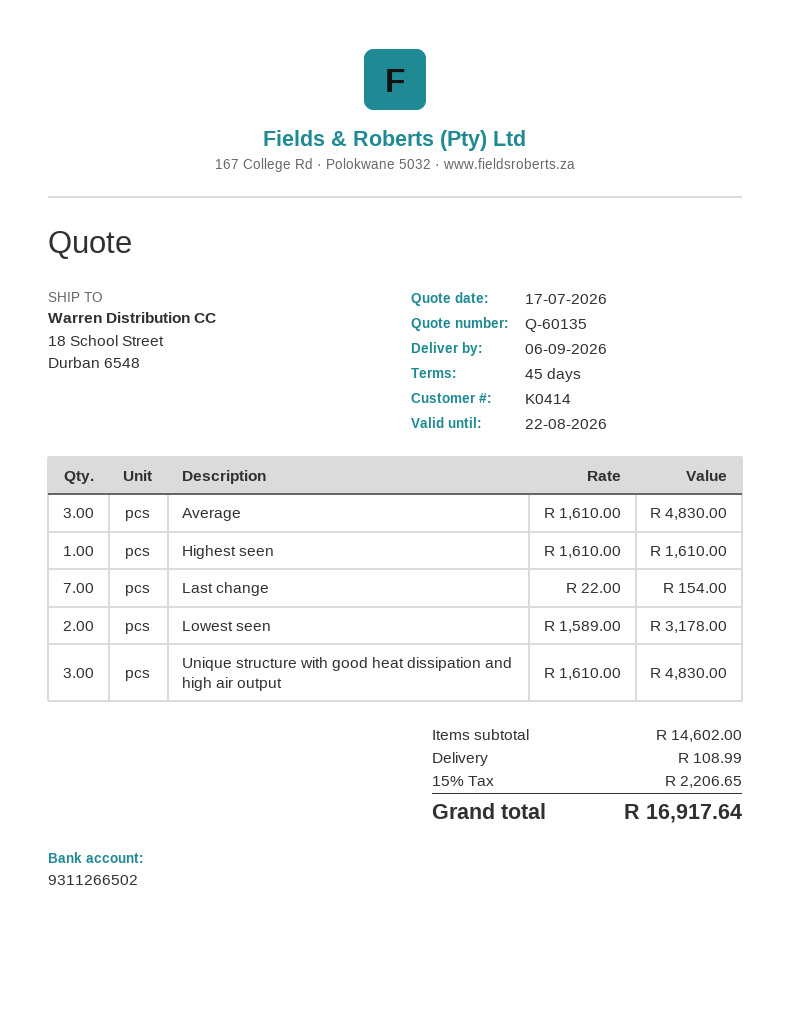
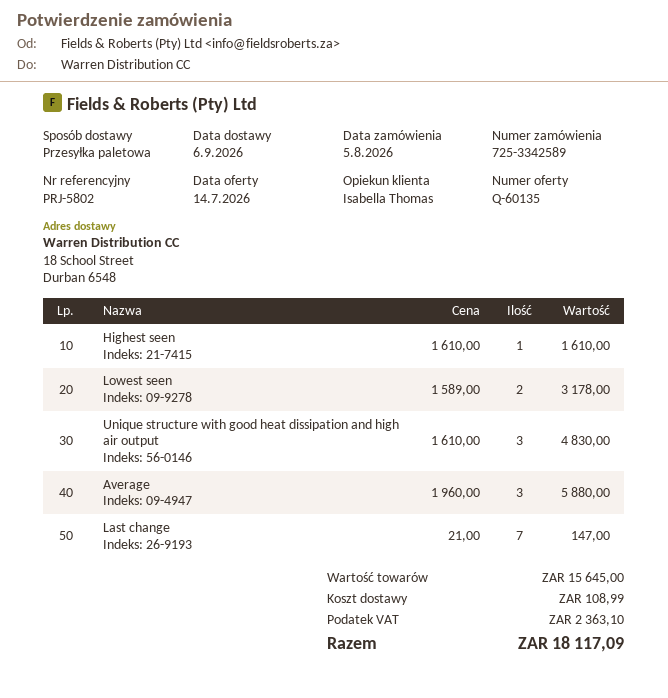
quote date: 2026-07-17 -> 2026-07-14
Average: 3 x 1610.00 = 4830.00 -> 3 x 1960.00 = 5880.00
Last change: 7 x 22.00 = 154.00 -> 7 x 21.00 = 147.00
subtotal: 14602.00 -> 15645.00
tax: 2206.65 -> 2363.10
total: 16917.64 -> 18117.09

